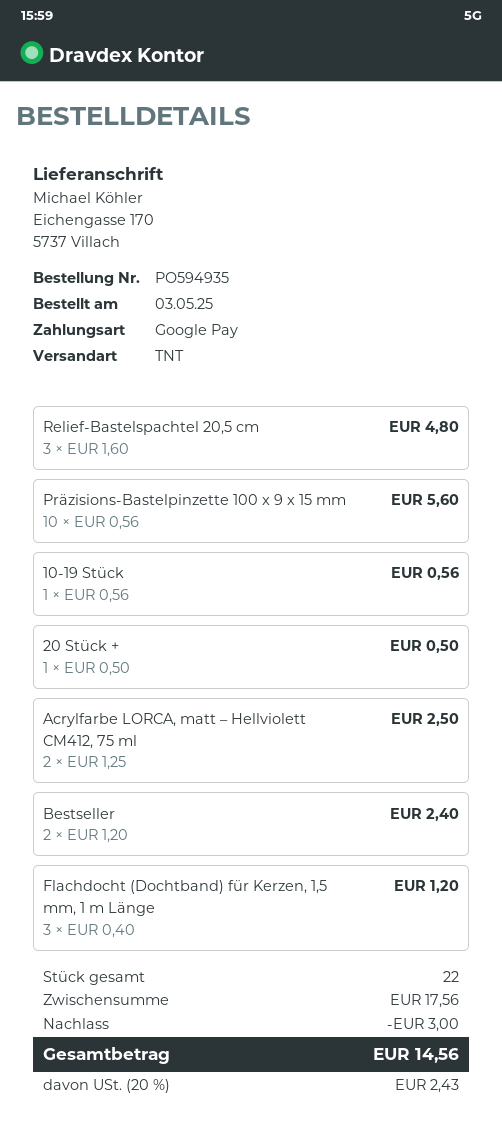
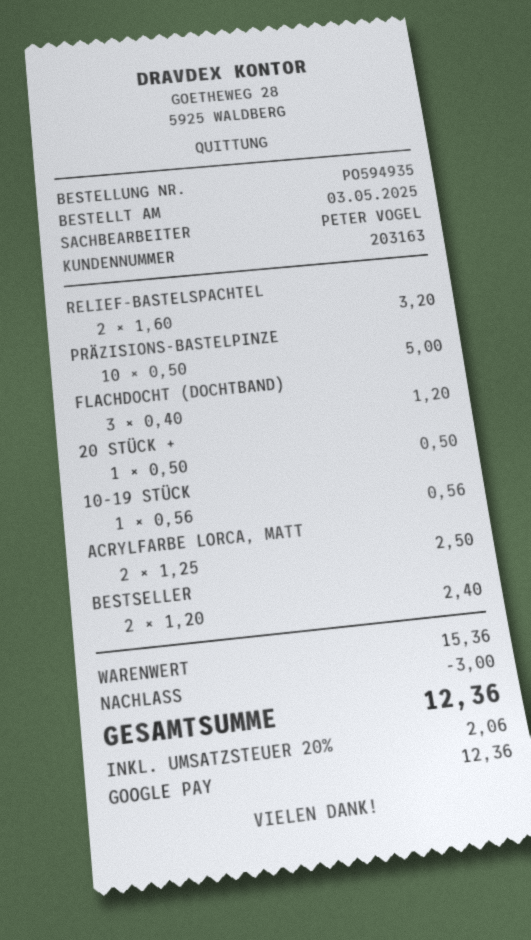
Relief-Bastelspachtel 20,5 cm: 3 x 1.60 = 4.80 -> 2 x 1.60 = 3.20
Präzisions-Bastelpinzette 100 x 9 x 15 mm: 10 x 0.56 = 5.60 -> 10 x 0.50 = 5.00
subtotal: 17.56 -> 15.36
tax: 20% = 2.43 -> 20% = 2.06
total: 14.56 -> 12.36

